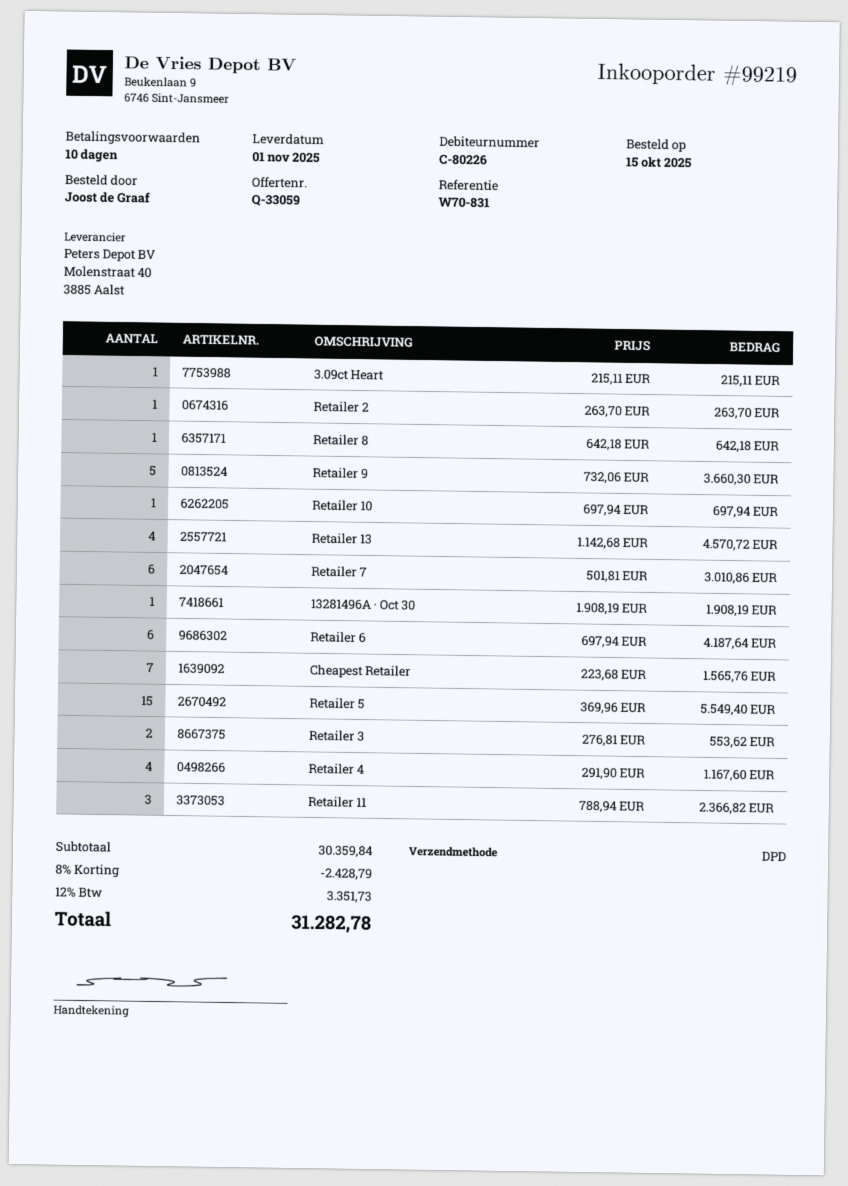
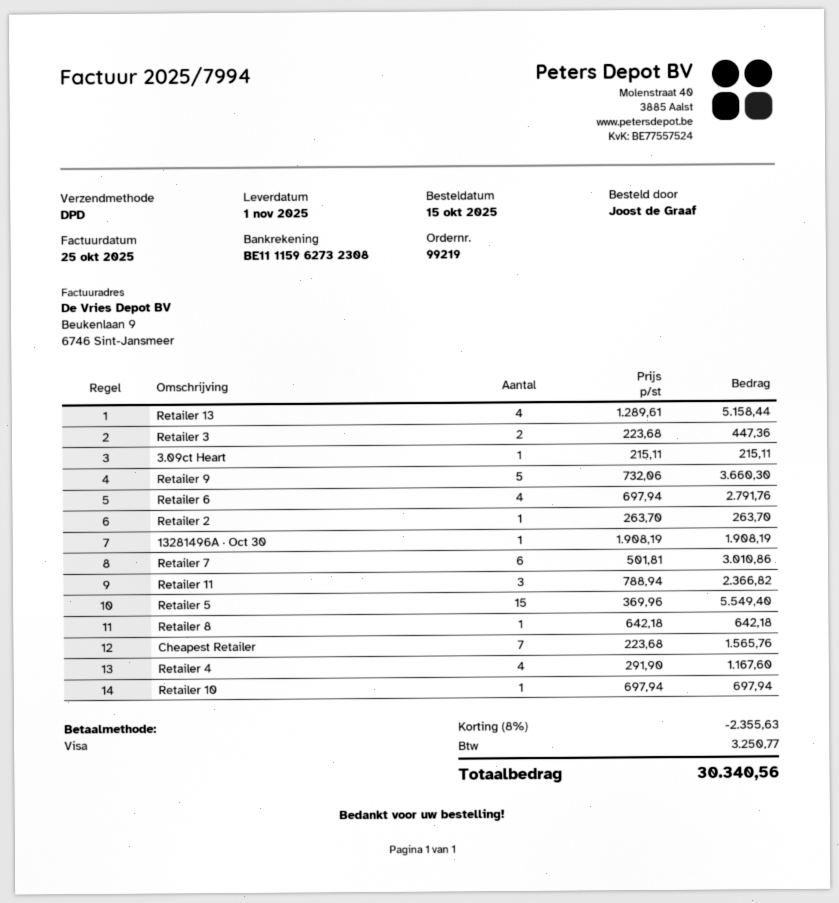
Retailer 13: 4 x 1142.68 = 4570.72 -> 4 x 1289.61 = 5158.44
Retailer 6: 6 x 697.94 = 4187.64 -> 4 x 697.94 = 2791.76
Retailer 3: 2 x 276.81 = 553.62 -> 2 x 223.68 = 447.36
discount: 8% = 2428.79 -> 8% = 2355.63
tax: 3351.73 -> 3250.77
total: 31282.78 -> 30340.56

